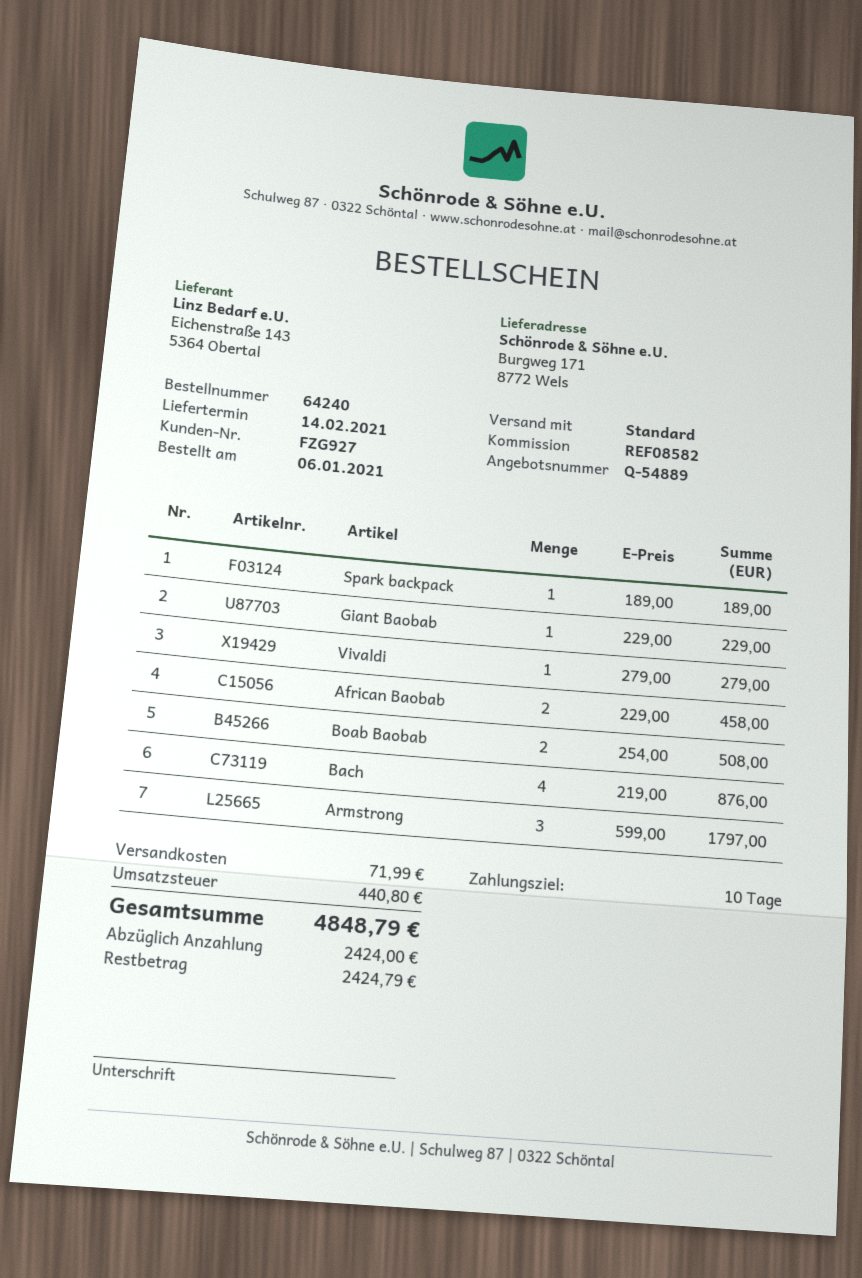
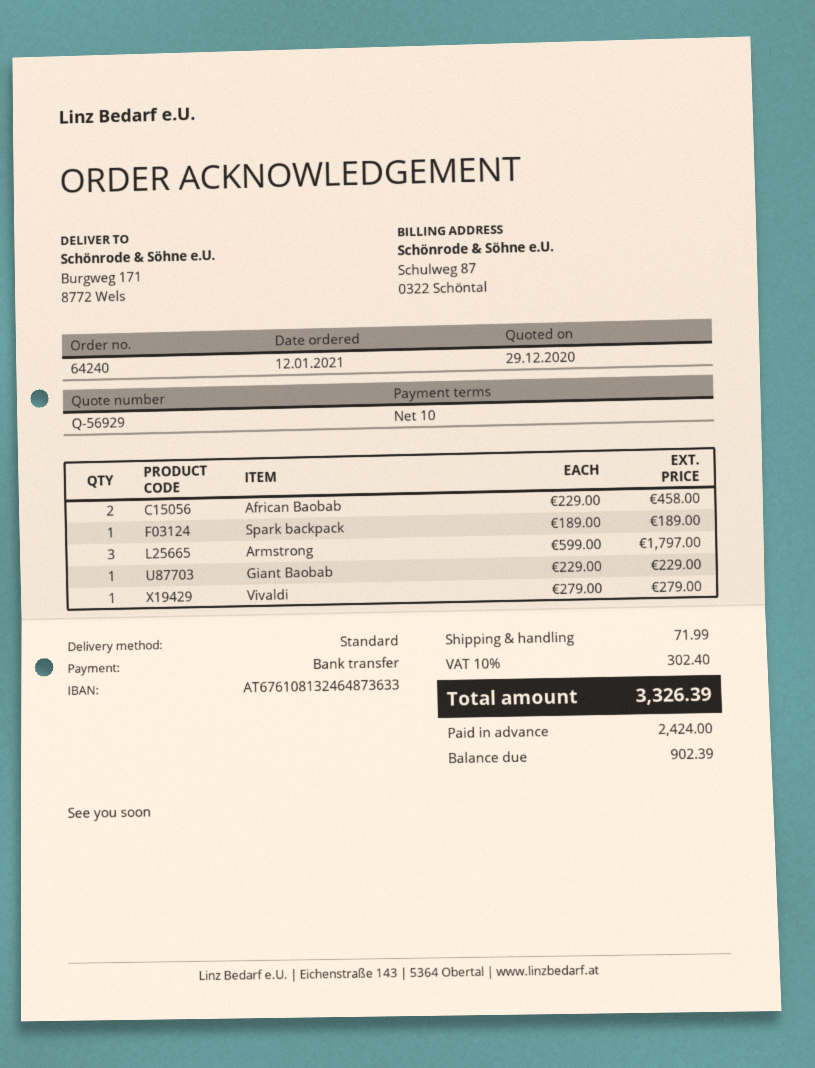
quote number: Q-54889 -> Q-56929
order date: 2021-01-06 -> 2021-01-12
Boab Baobab: 2 x 254.00 = 508.00 -> none
Bach: 4 x 219.00 = 876.00 -> none
tax: 440.80 -> 302.40
total: 4848.79 -> 3326.39
balance: 2424.79 -> 902.39

